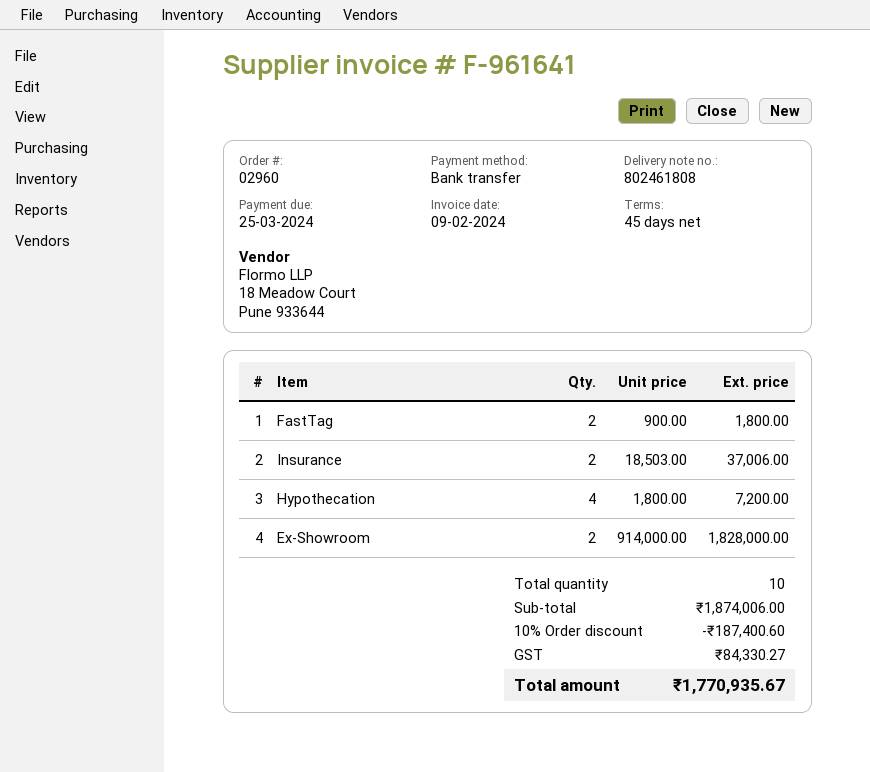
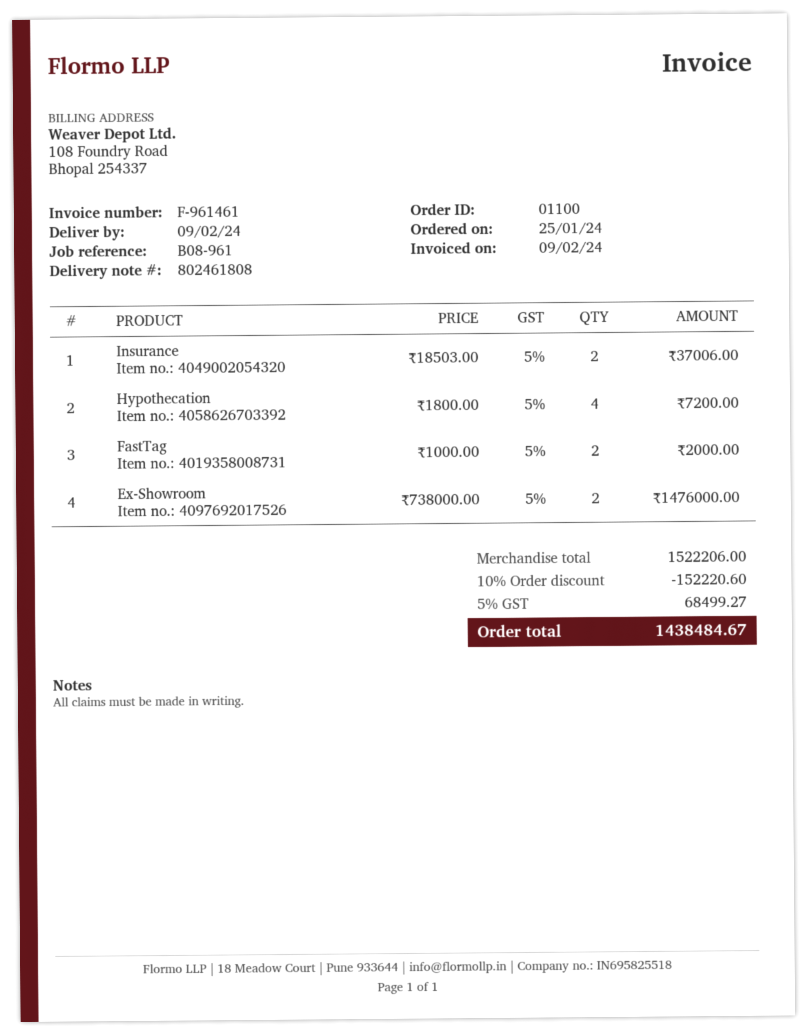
order number: 02960 -> 01100
invoice number: F-961641 -> F-961461
FastTag: 2 x 900.00 = 1800.00 -> 2 x 1000.00 = 2000.00
Ex-Showroom: 2 x 914000.00 = 1828000.00 -> 2 x 738000.00 = 1476000.00
subtotal: 1874006.00 -> 1522206.00
discount: 10% = 187400.60 -> 10% = 152220.60
tax: 84330.27 -> 68499.27
total: 1770935.67 -> 1438484.67

